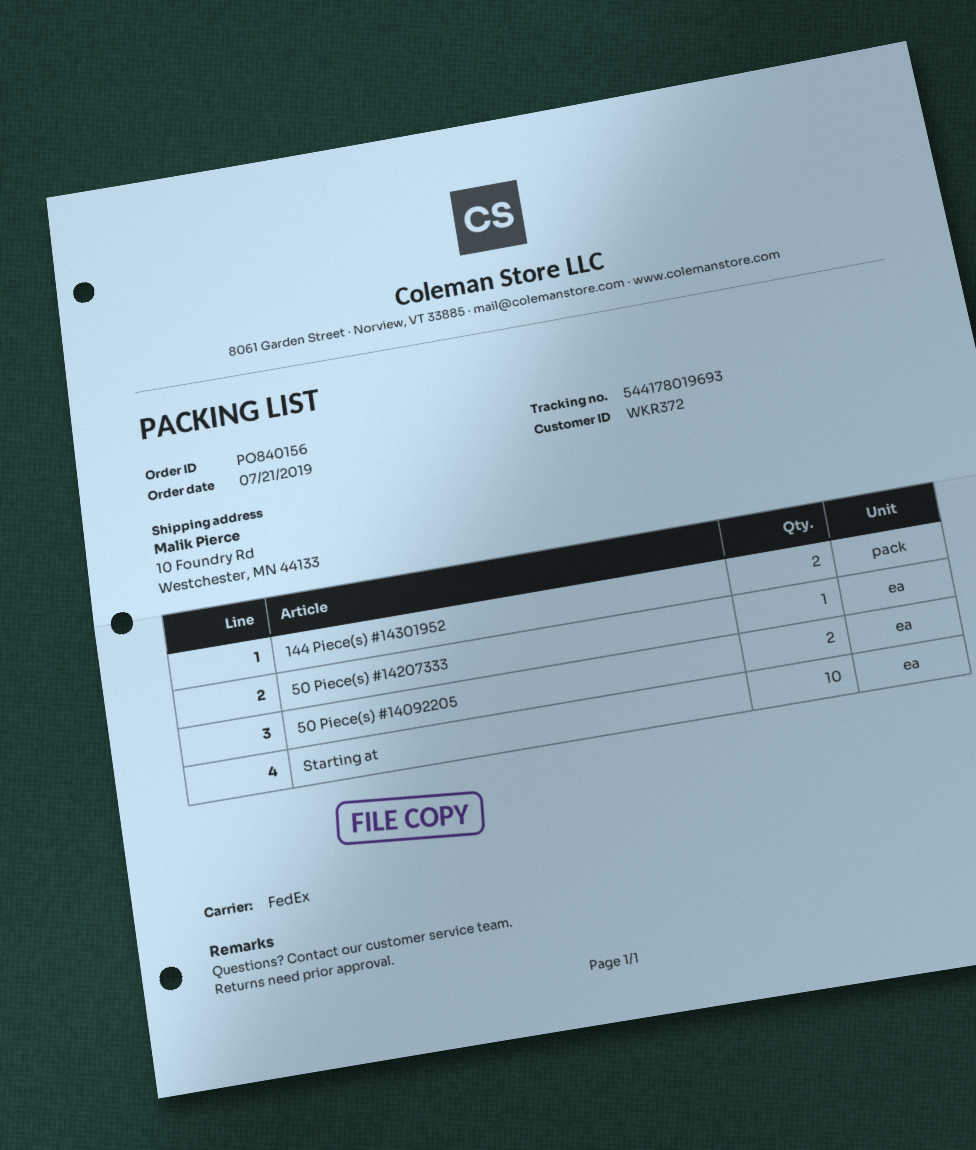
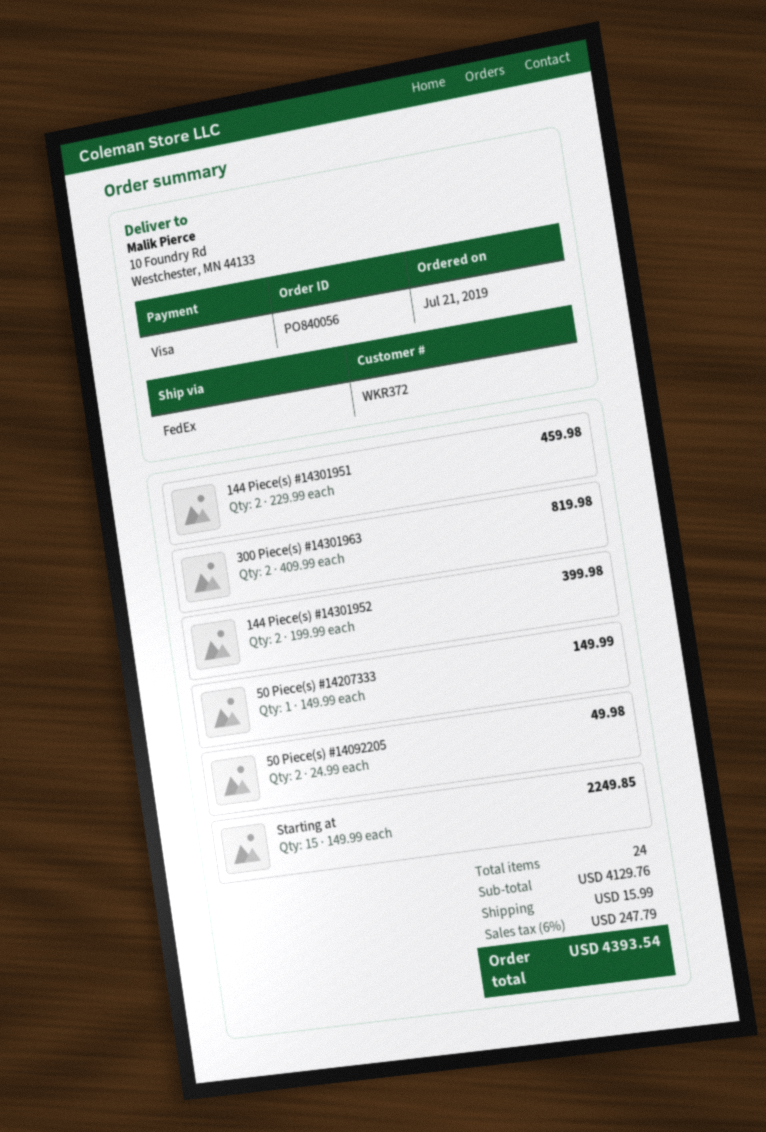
order number: PO840156 -> PO840056
Starting at: 10 -> 15
144 Piece(s) #14301951: none -> 2
300 Piece(s) #14301963: none -> 2

